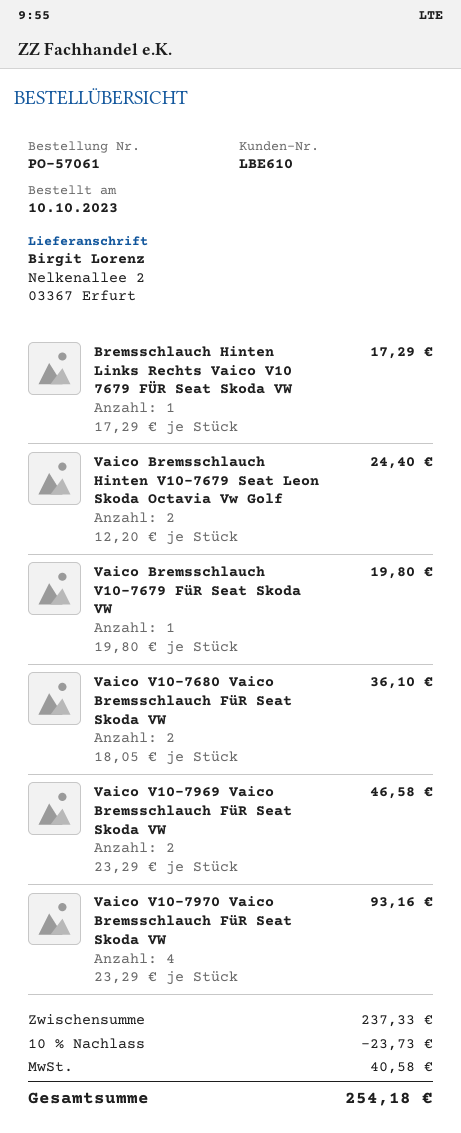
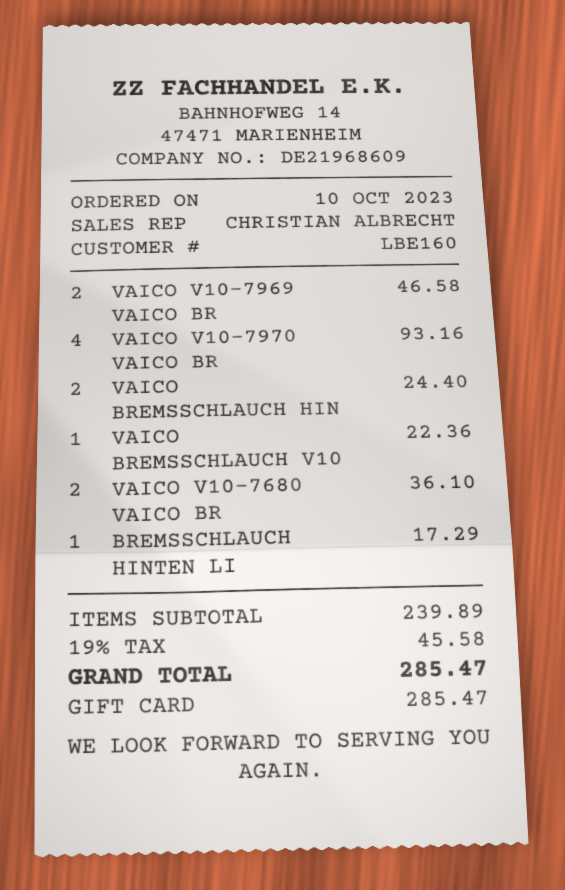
customer number: LBE610 -> LBE160
Vaico Bremsschlauch V10-7679 FüR Seat Skoda VW: 1 for 19.80 -> 1 for 22.36
subtotal: 237.33 -> 239.89
discount: 10% = 23.73 -> none
tax: 40.58 -> 45.58
total: 254.18 -> 285.47

